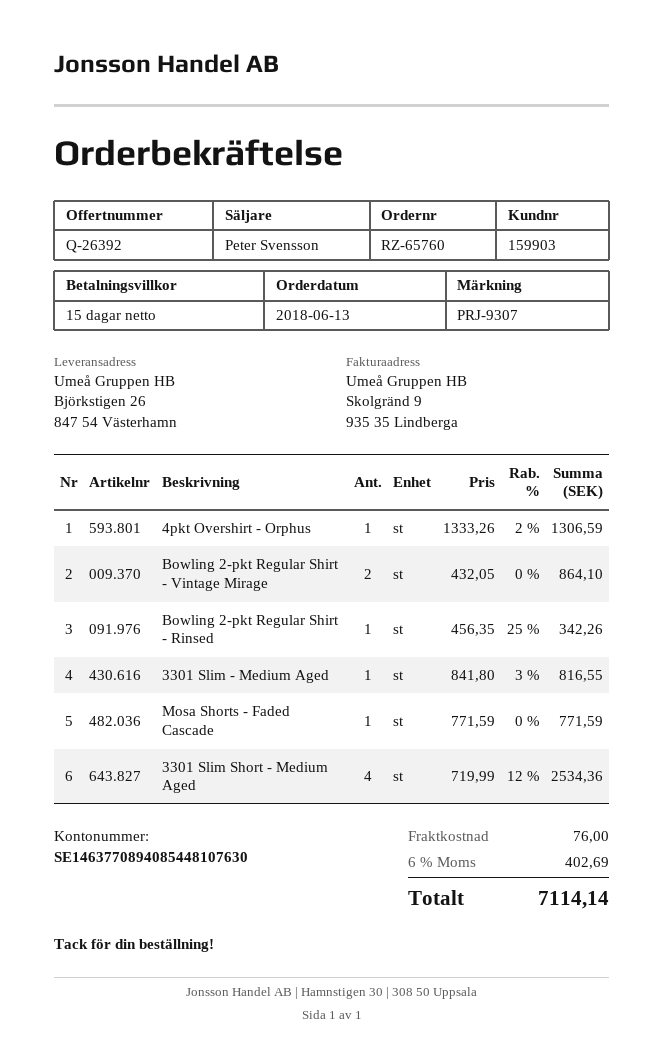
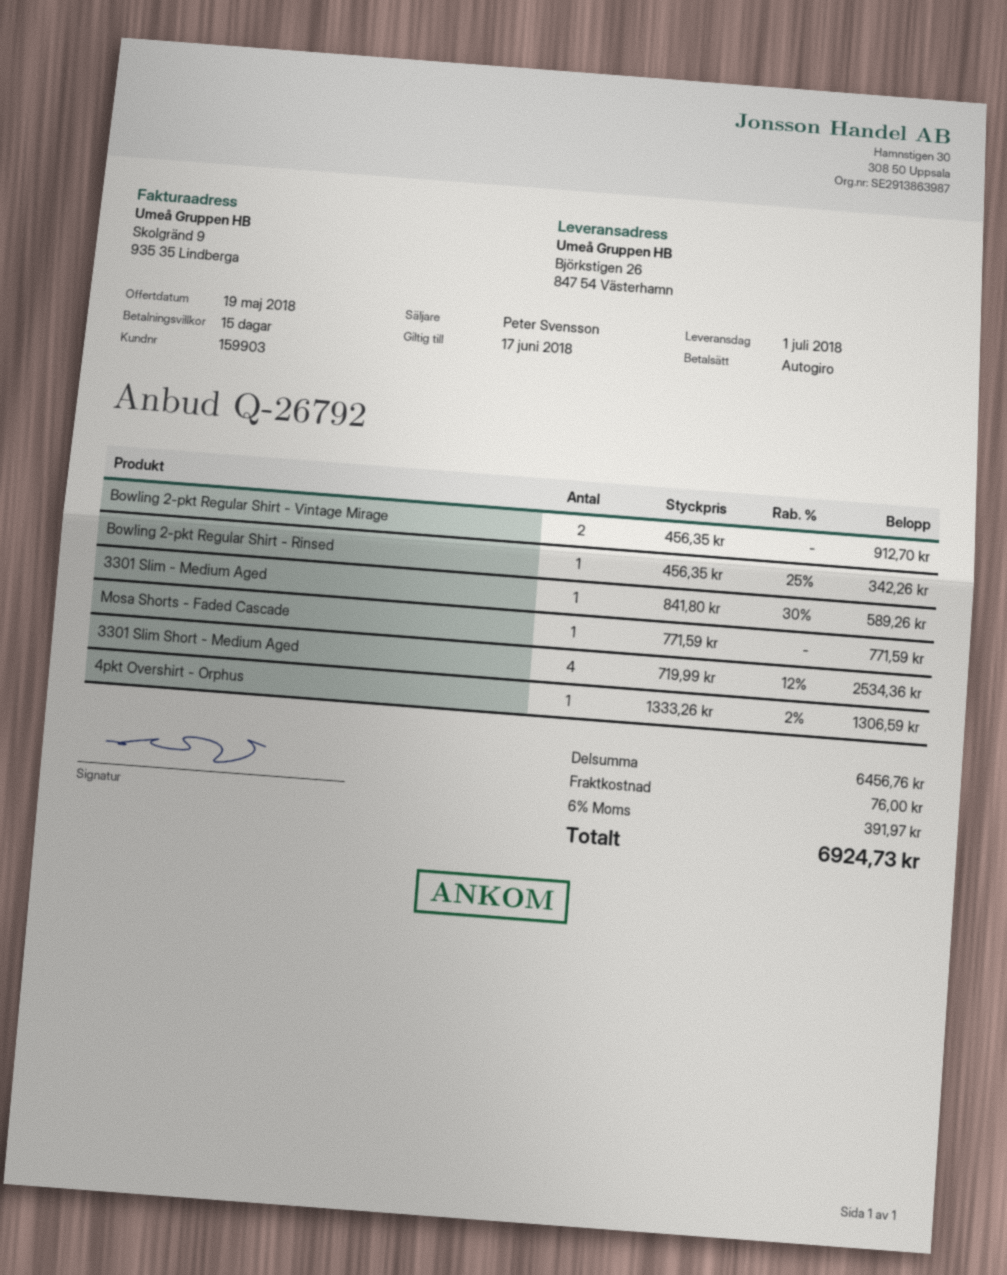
quote number: Q-26392 -> Q-26792
Bowling 2-pkt Regular Shirt - Vintage Mirage: 2 x 432.05 = 864.10 -> 2 x 456.35 = 912.70
3301 Slim - Medium Aged: 1 x 841.80 - 3% = 816.55 -> 1 x 841.80 - 30% = 589.26
tax: 6% = 402.69 -> 6% = 391.97
total: 7114.14 -> 6924.73

